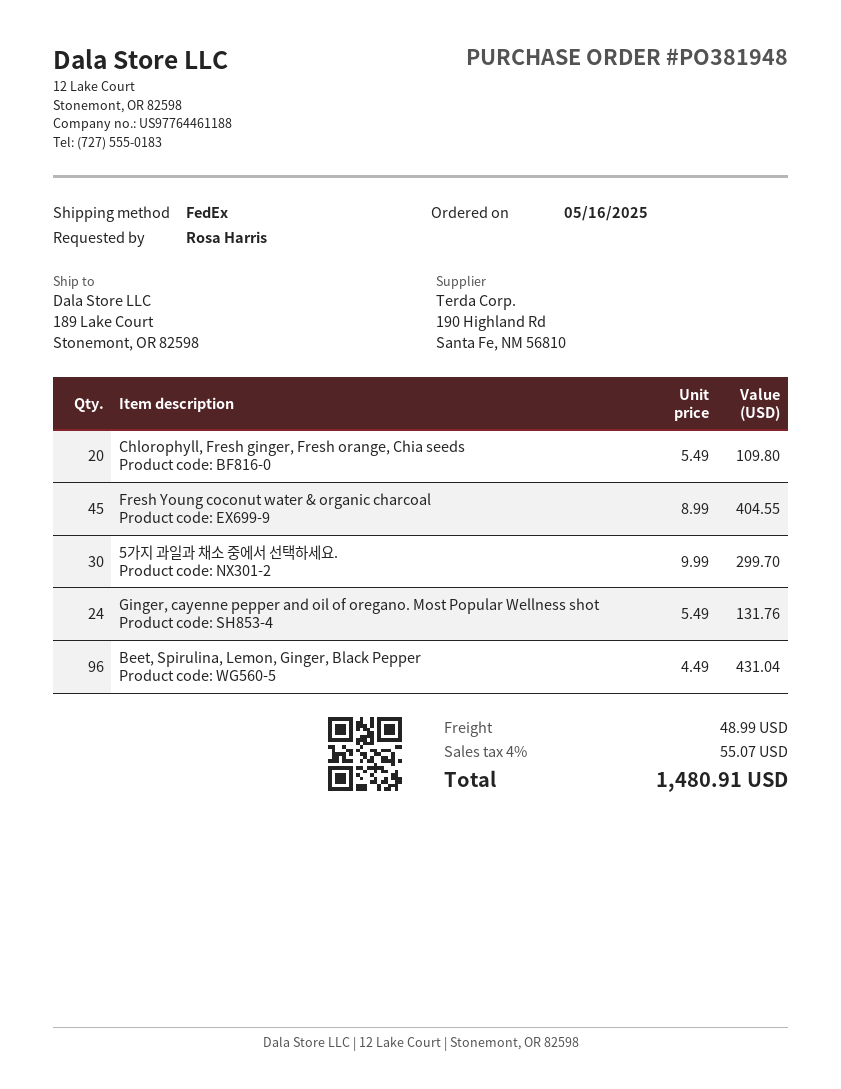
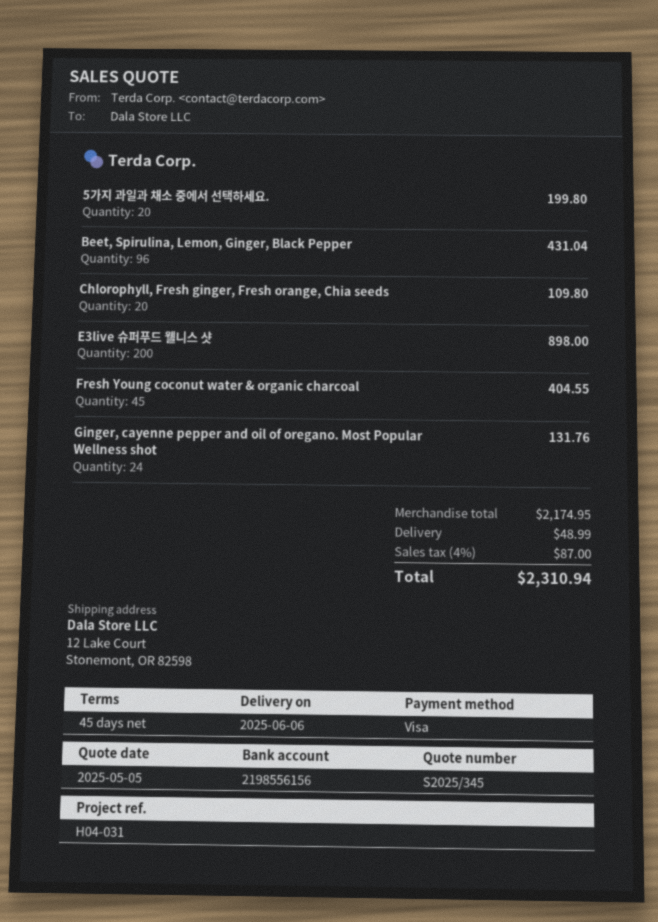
ship to: 189 Lake Court, Stonemont, OR 82598 -> 12 Lake Court, Stonemont, OR 82598
5가지 과일과 채소 중에서 선택하세요.: 30 for 299.70 -> 20 for 199.80
E3live 슈퍼푸드 웰니스 샷: none -> 200 for 898.00
tax: 4% = 55.07 -> 4% = 87.00
total: 1480.91 -> 2310.94

